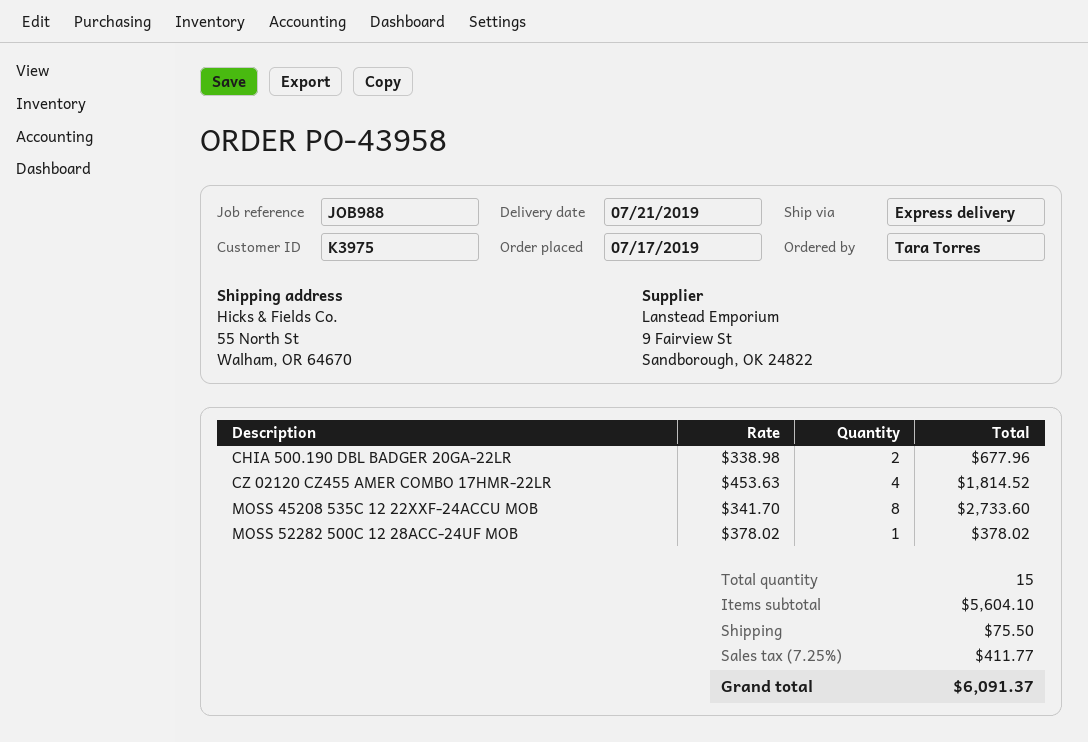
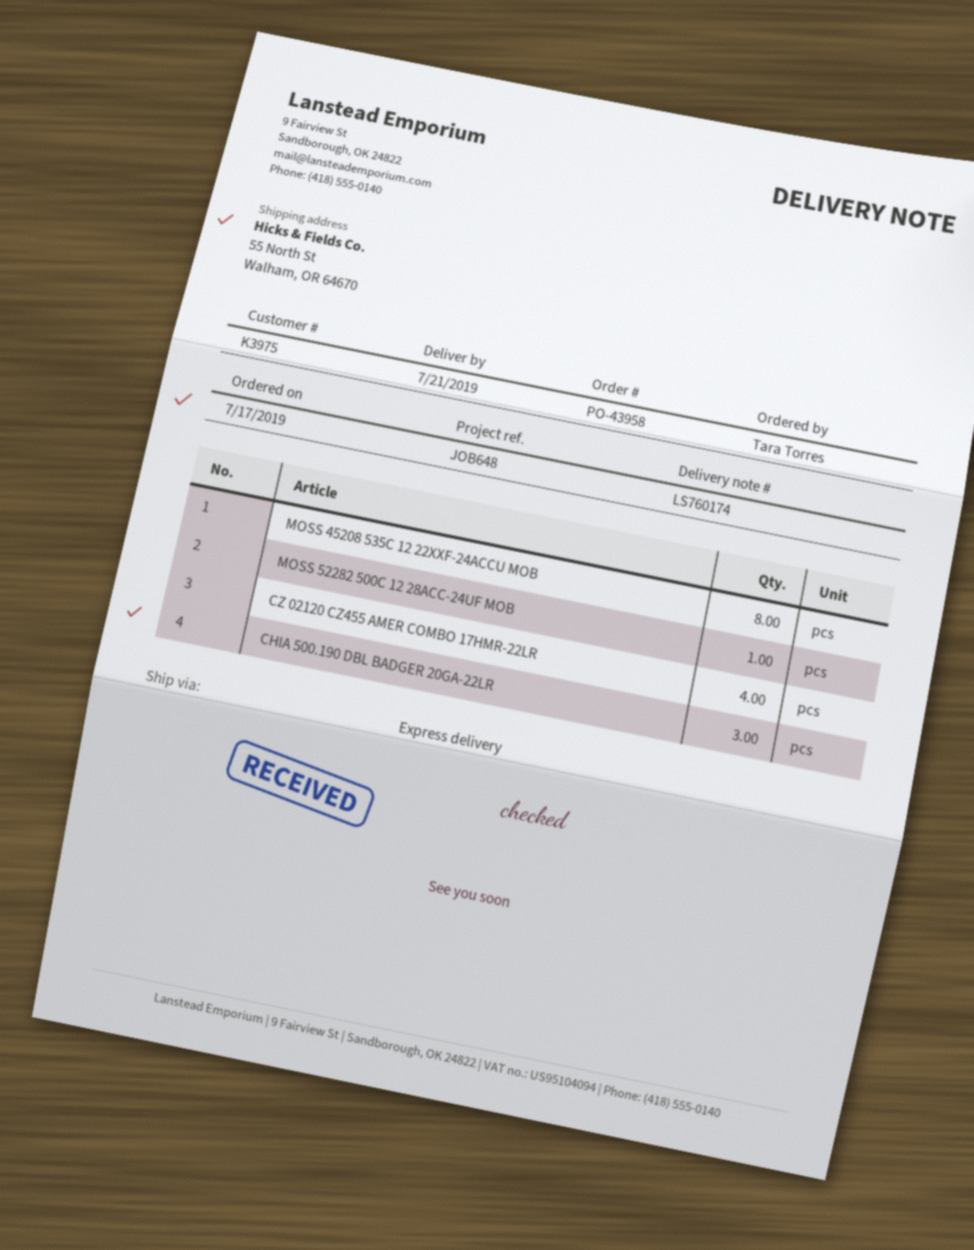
reference: JOB988 -> JOB648
CHIA 500.190 DBL BADGER 20GA-22LR: 2 -> 3

